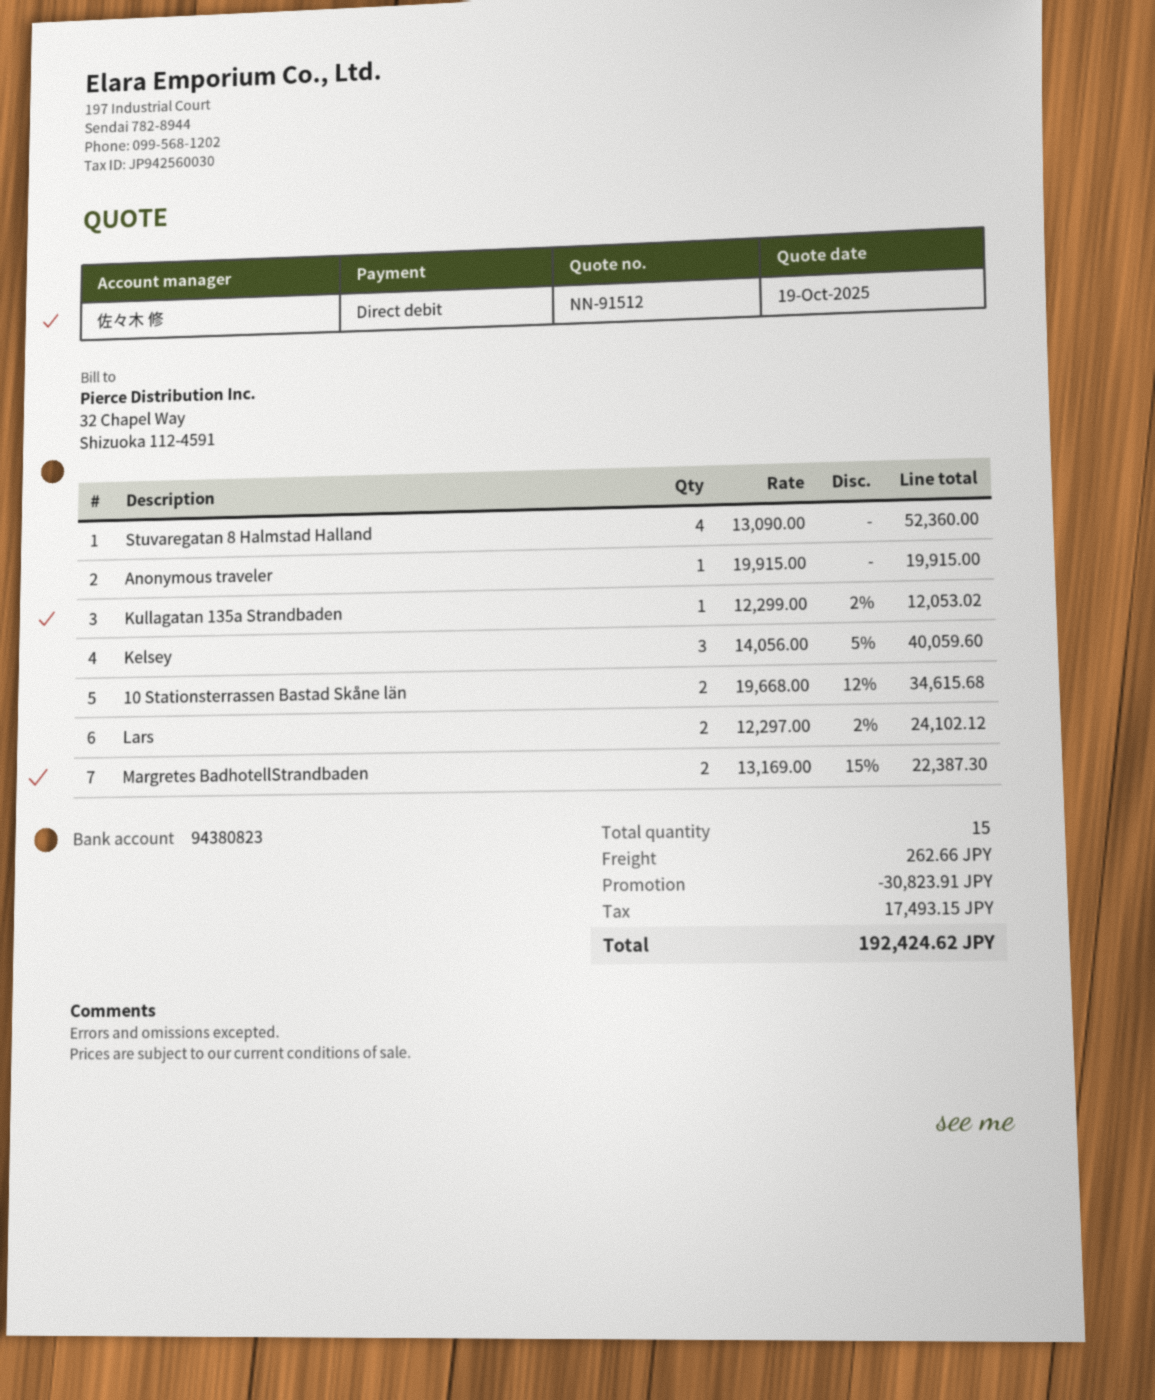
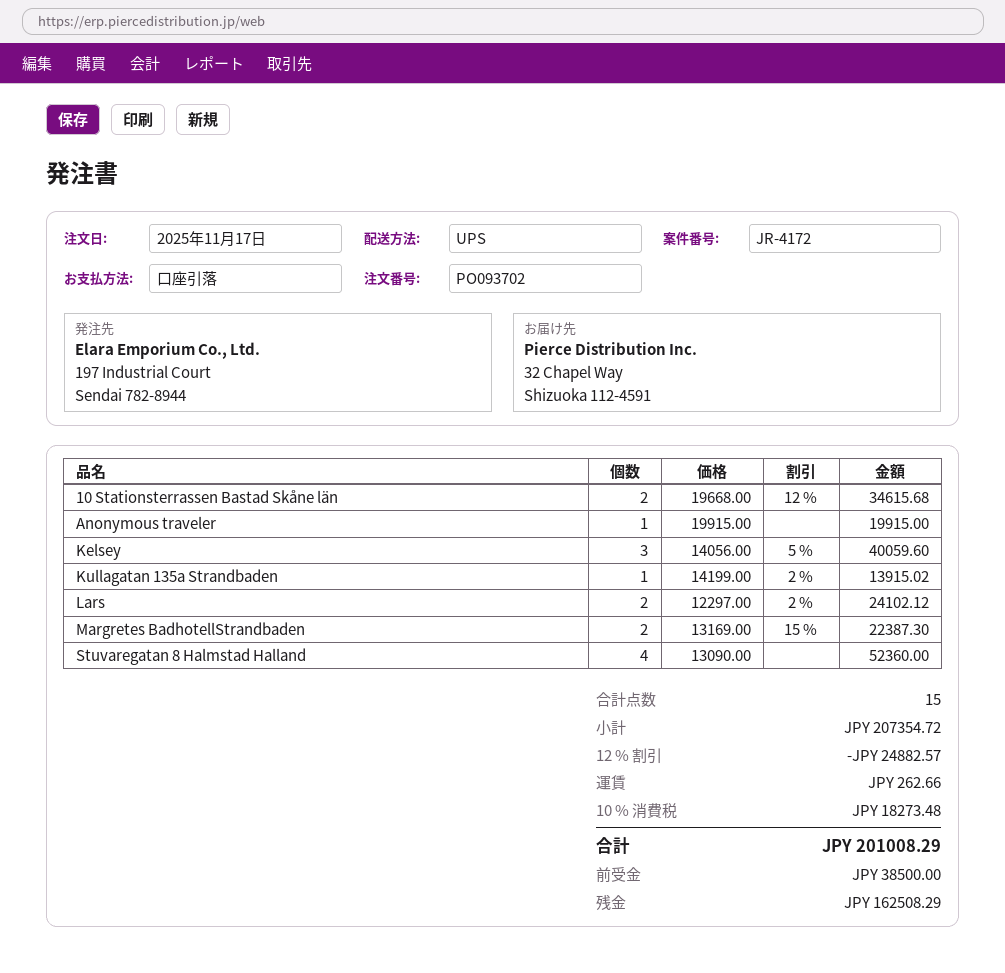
Kullagatan 135a Strandbaden: 1 x 12299.00 - 2% = 12053.02 -> 1 x 14199.00 - 2% = 13915.02
discount: 30823.91 -> 24882.57
tax: 17493.15 -> 18273.48
total: 192424.62 -> 201008.29

